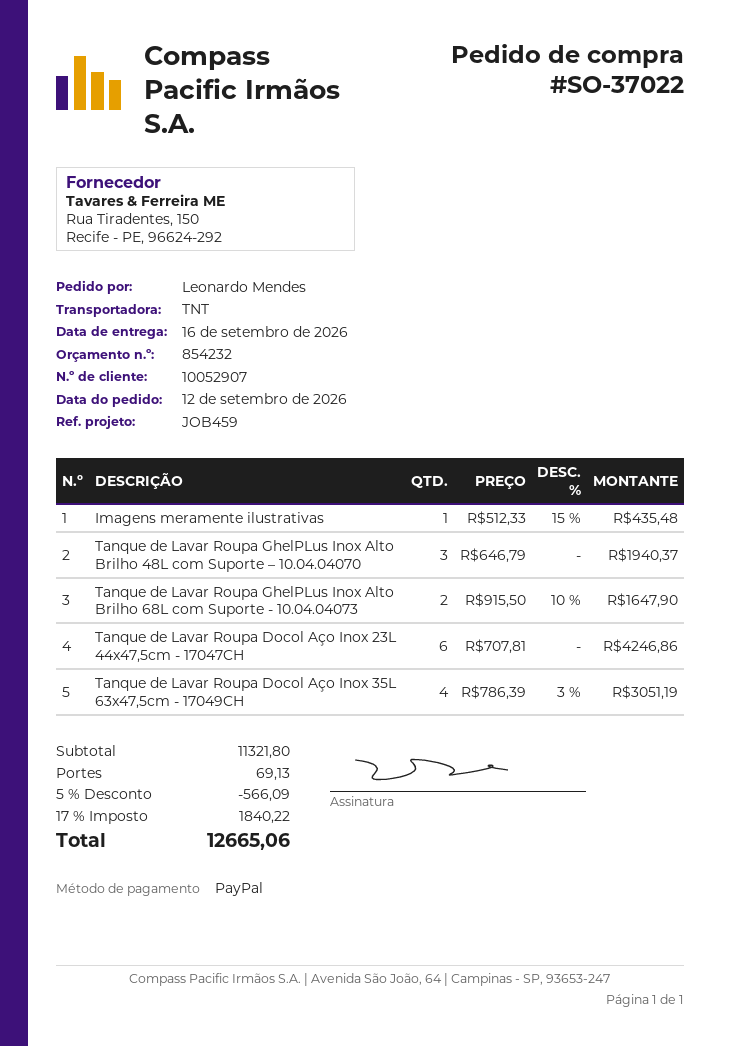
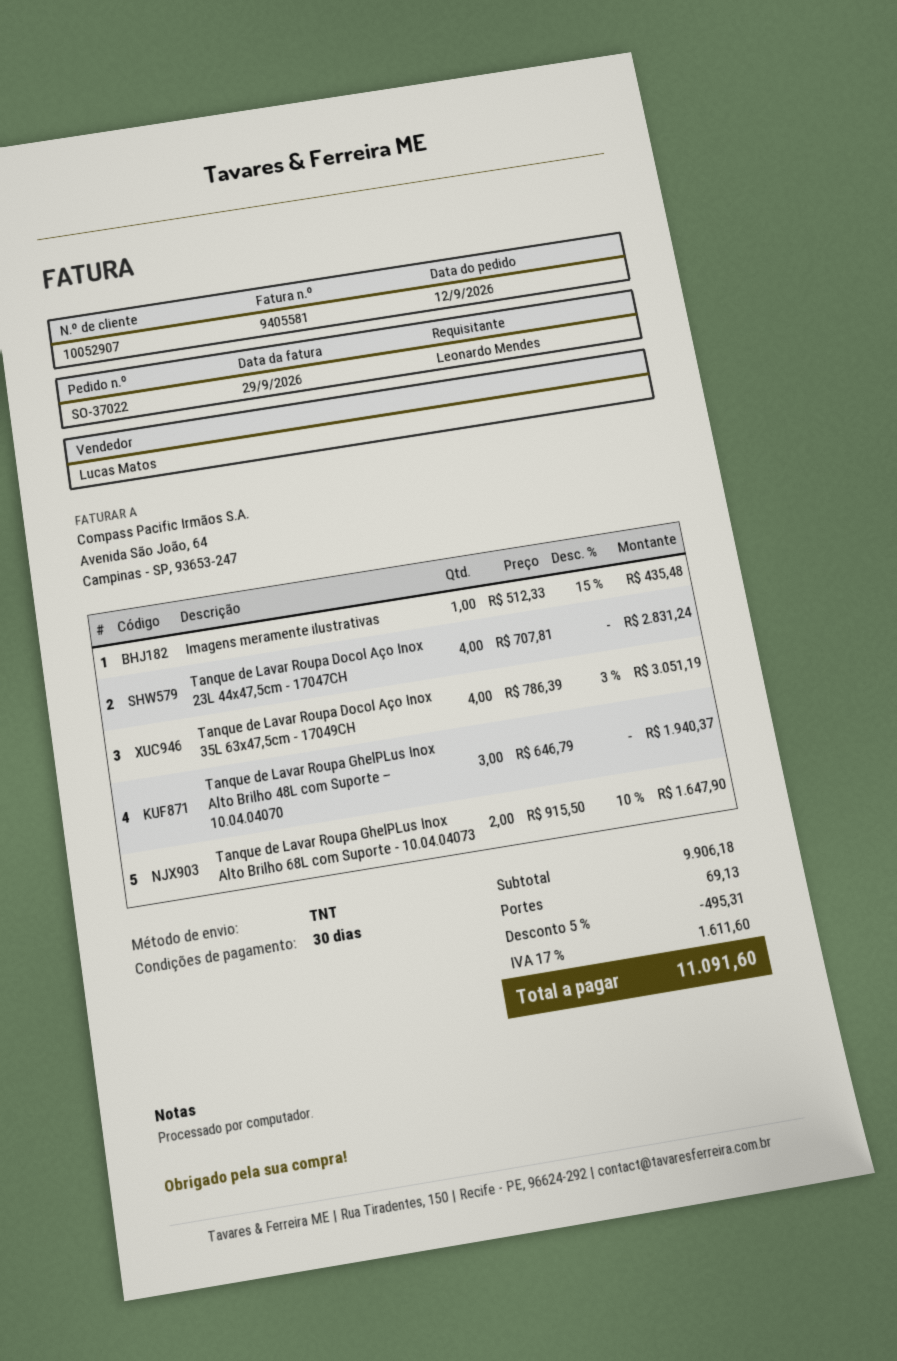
Tanque de Lavar Roupa Docol Aço Inox 23L 44x47,5cm - 17047CH: 6 x 707.81 = 4246.86 -> 4 x 707.81 = 2831.24
subtotal: 11321.80 -> 9906.18
discount: 5% = 566.09 -> 5% = 495.31
tax: 17% = 1840.22 -> 17% = 1611.60
total: 12665.06 -> 11091.60

